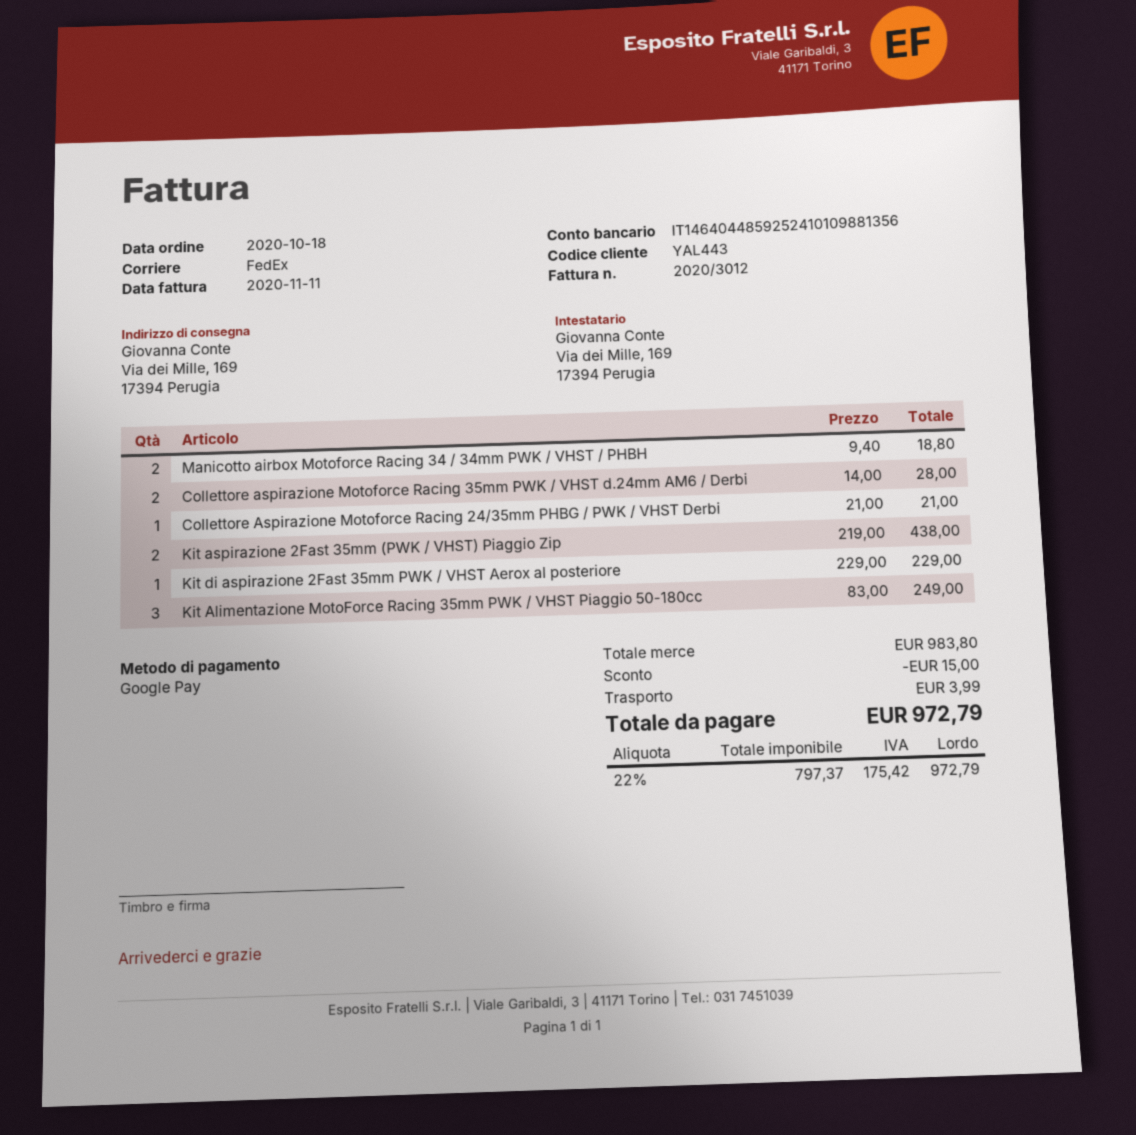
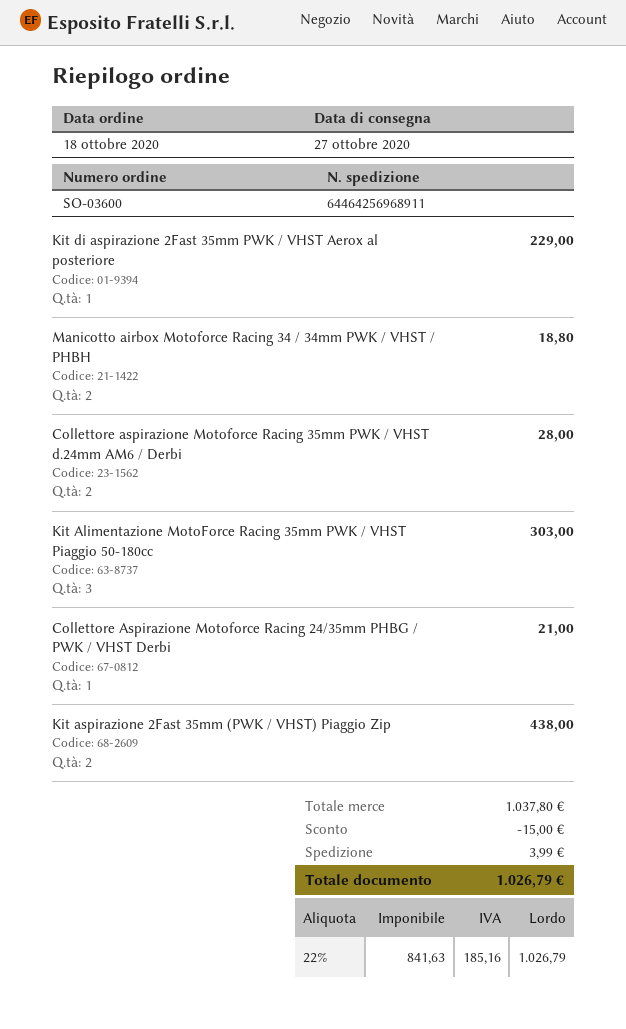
Kit Alimentazione MotoForce Racing 35mm PWK / VHST Piaggio 50-180cc: 3 for 249.00 -> 3 for 303.00
subtotal: 983.80 -> 1037.80
net: 797.37 -> 841.63
tax: 22% = 175.42 -> 22% = 185.16
total: 972.79 -> 1026.79

